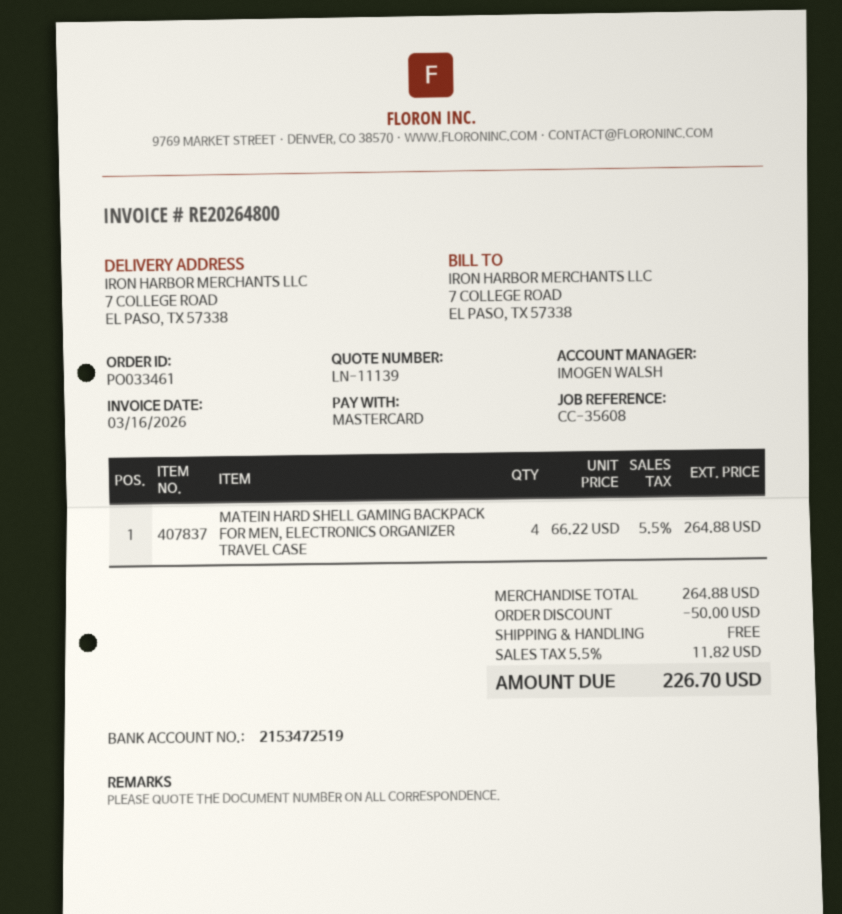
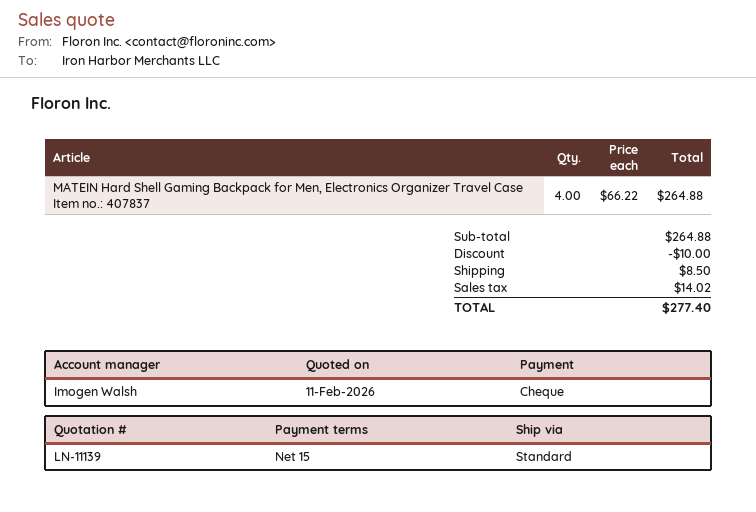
payment method: Mastercard -> cheque
discount: 50.00 -> 10.00
shipping: 0.00 -> 8.50
tax: 11.82 -> 14.02
total: 226.70 -> 277.40

